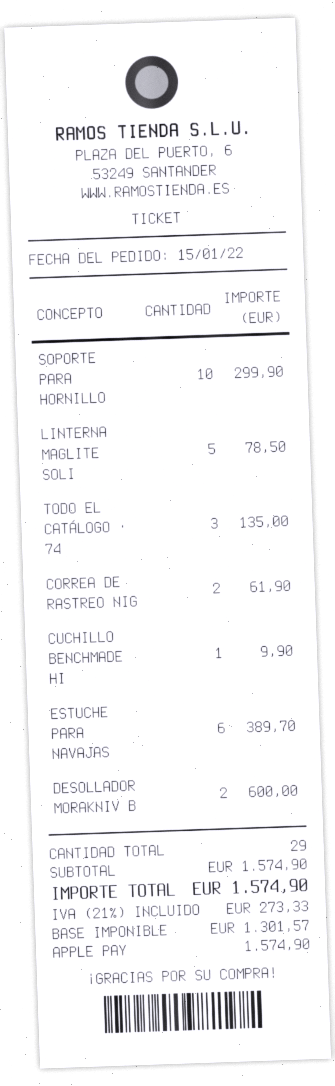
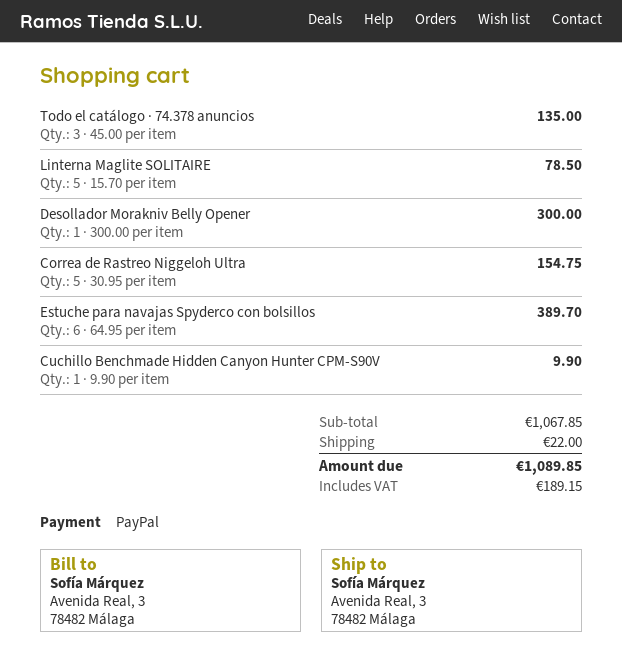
payment method: Apple Pay -> PayPal
SOPORTE PARA HORNILLO: 10 for 299.90 -> none
CORREA DE RASTREO NIG: 2 for 61.90 -> 5 for 154.75
DESOLLADOR MORAKNIV B: 2 for 600.00 -> 1 for 300.00
subtotal: 1574.90 -> 1067.85
shipping: none -> 22.00
tax: 273.33 -> 189.15
total: 1574.90 -> 1089.85

